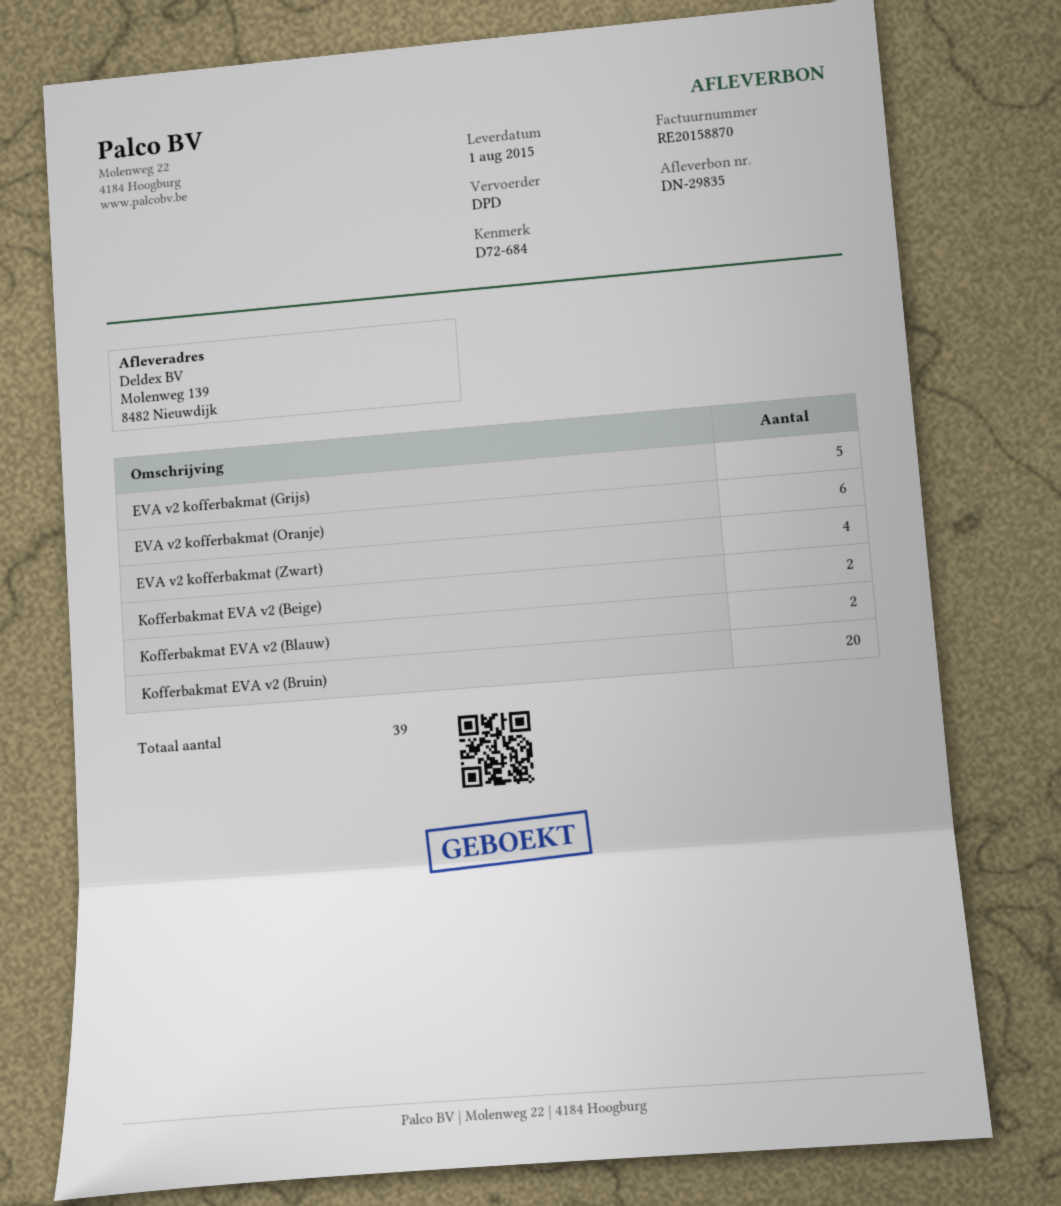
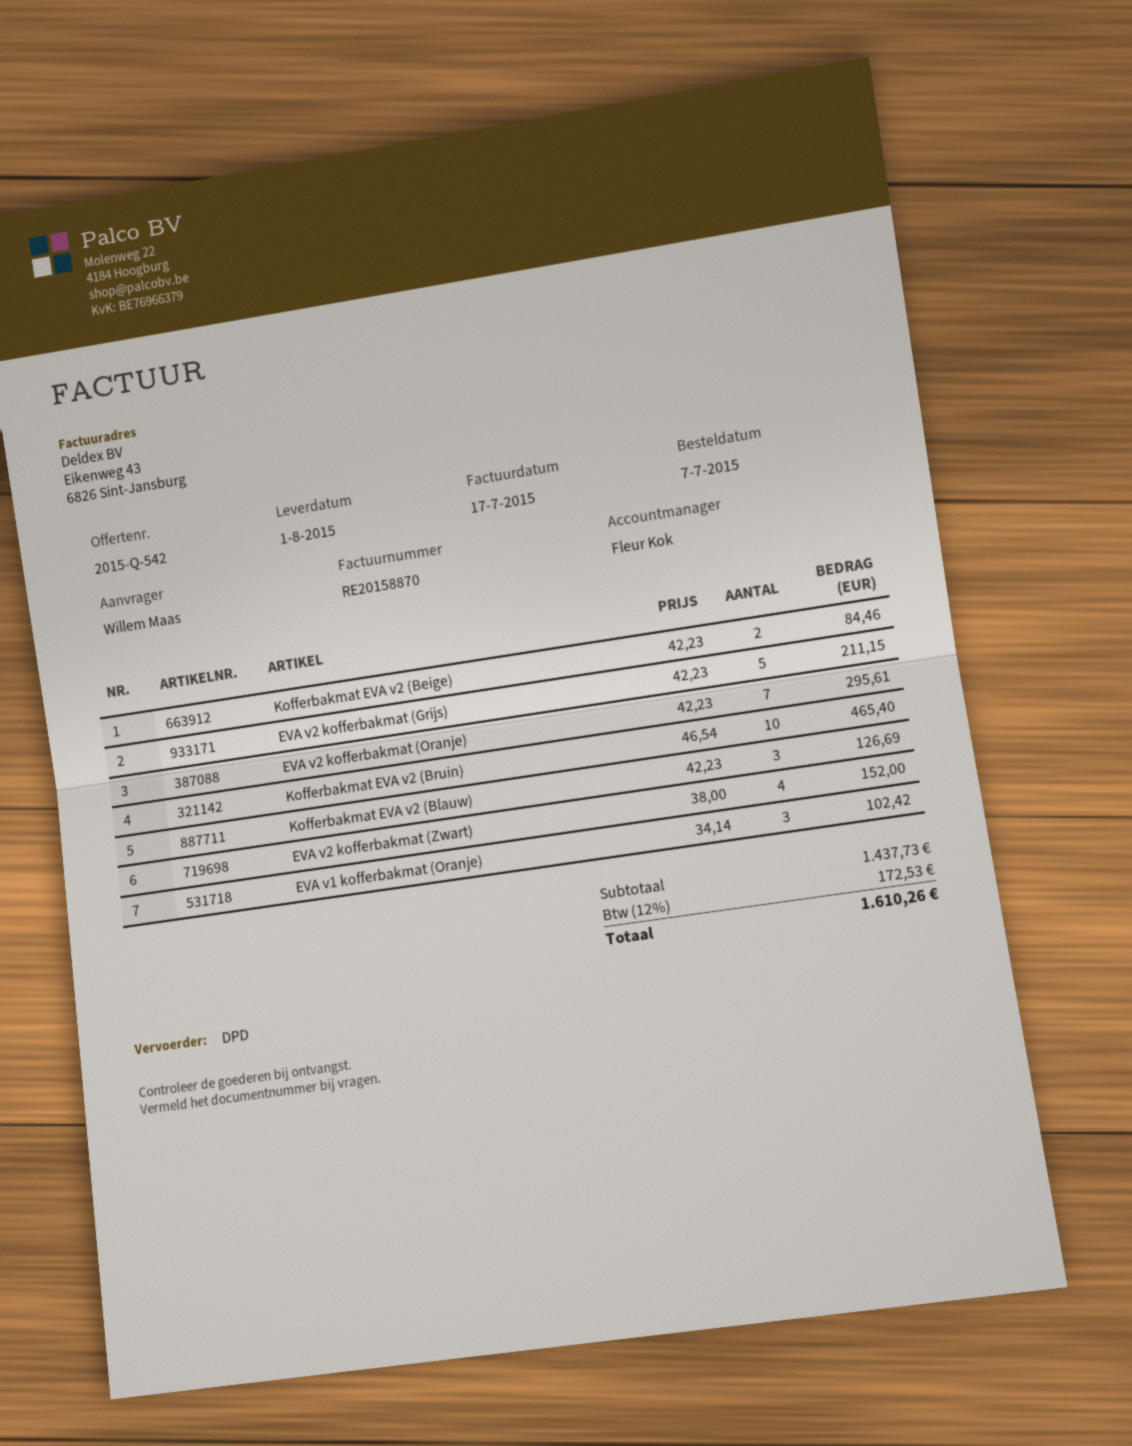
EVA v2 kofferbakmat (Oranje): 6 -> 7
Kofferbakmat EVA v2 (Blauw): 2 -> 3
Kofferbakmat EVA v2 (Bruin): 20 -> 10
EVA v1 kofferbakmat (Oranje): none -> 3

